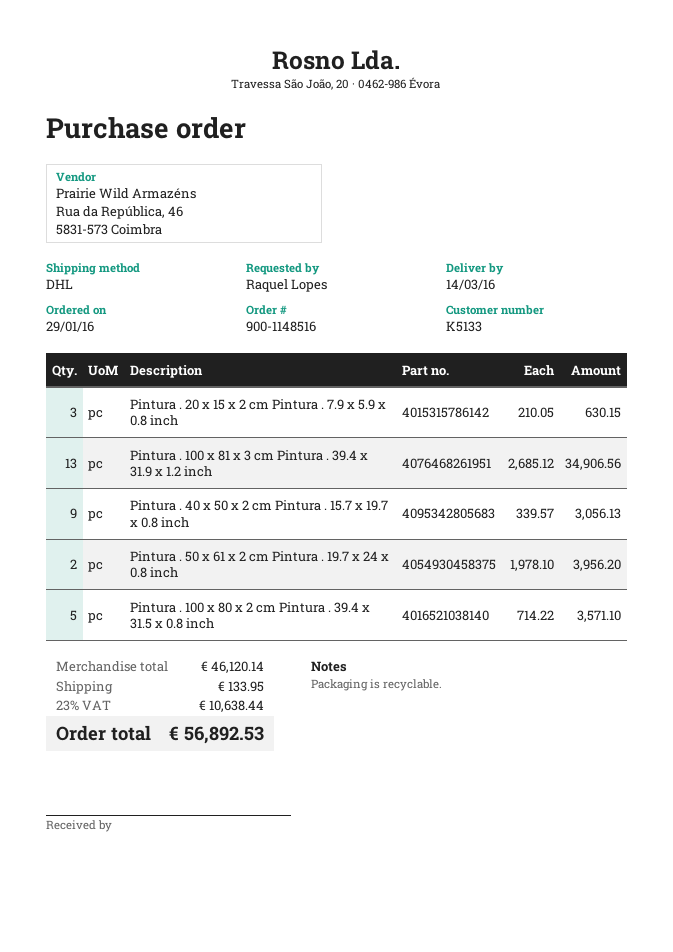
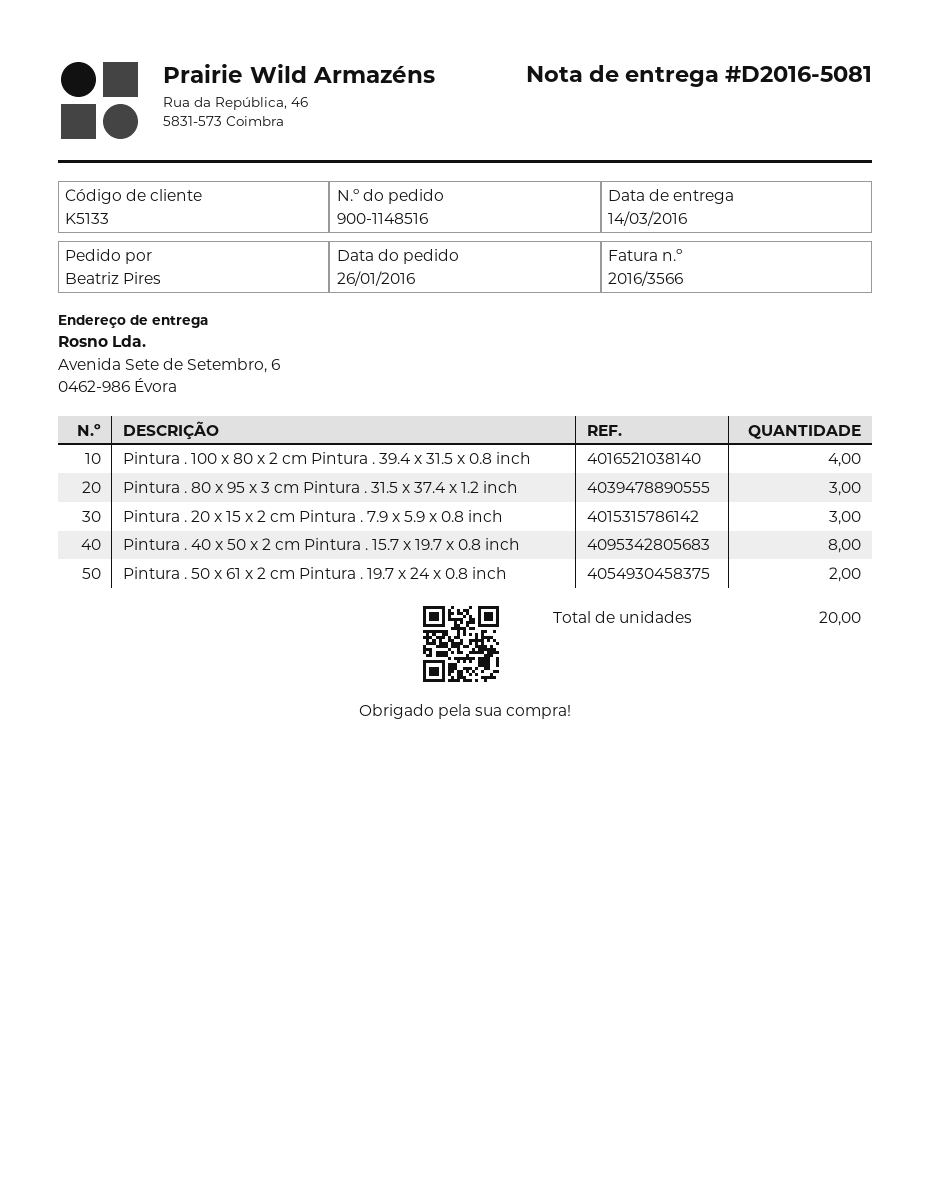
order date: 2016-01-29 -> 2016-01-26
ordered by: Raquel Lopes -> Beatriz Pires
Pintura . 100 x 81 x 3 cm Pintura . 39.4 x 31.9 x 1.2 inch: 13 -> none
Pintura . 40 x 50 x 2 cm Pintura . 15.7 x 19.7 x 0.8 inch: 9 -> 8
Pintura . 100 x 80 x 2 cm Pintura . 39.4 x 31.5 x 0.8 inch: 5 -> 4
Pintura . 80 x 95 x 3 cm Pintura . 31.5 x 37.4 x 1.2 inch: none -> 3

